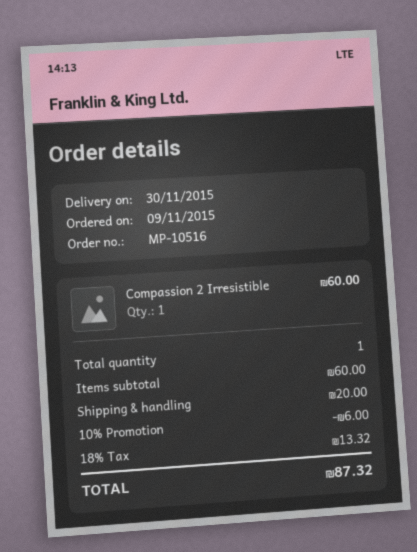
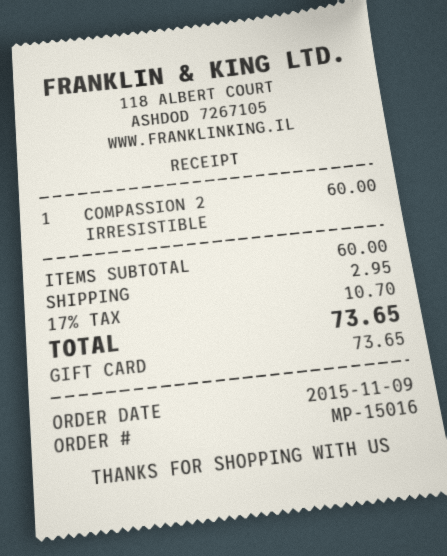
order number: MP-10516 -> MP-15016
discount: 10% = 6.00 -> none
shipping: 20.00 -> 2.95
tax: 18% = 13.32 -> 17% = 10.70
total: 87.32 -> 73.65

